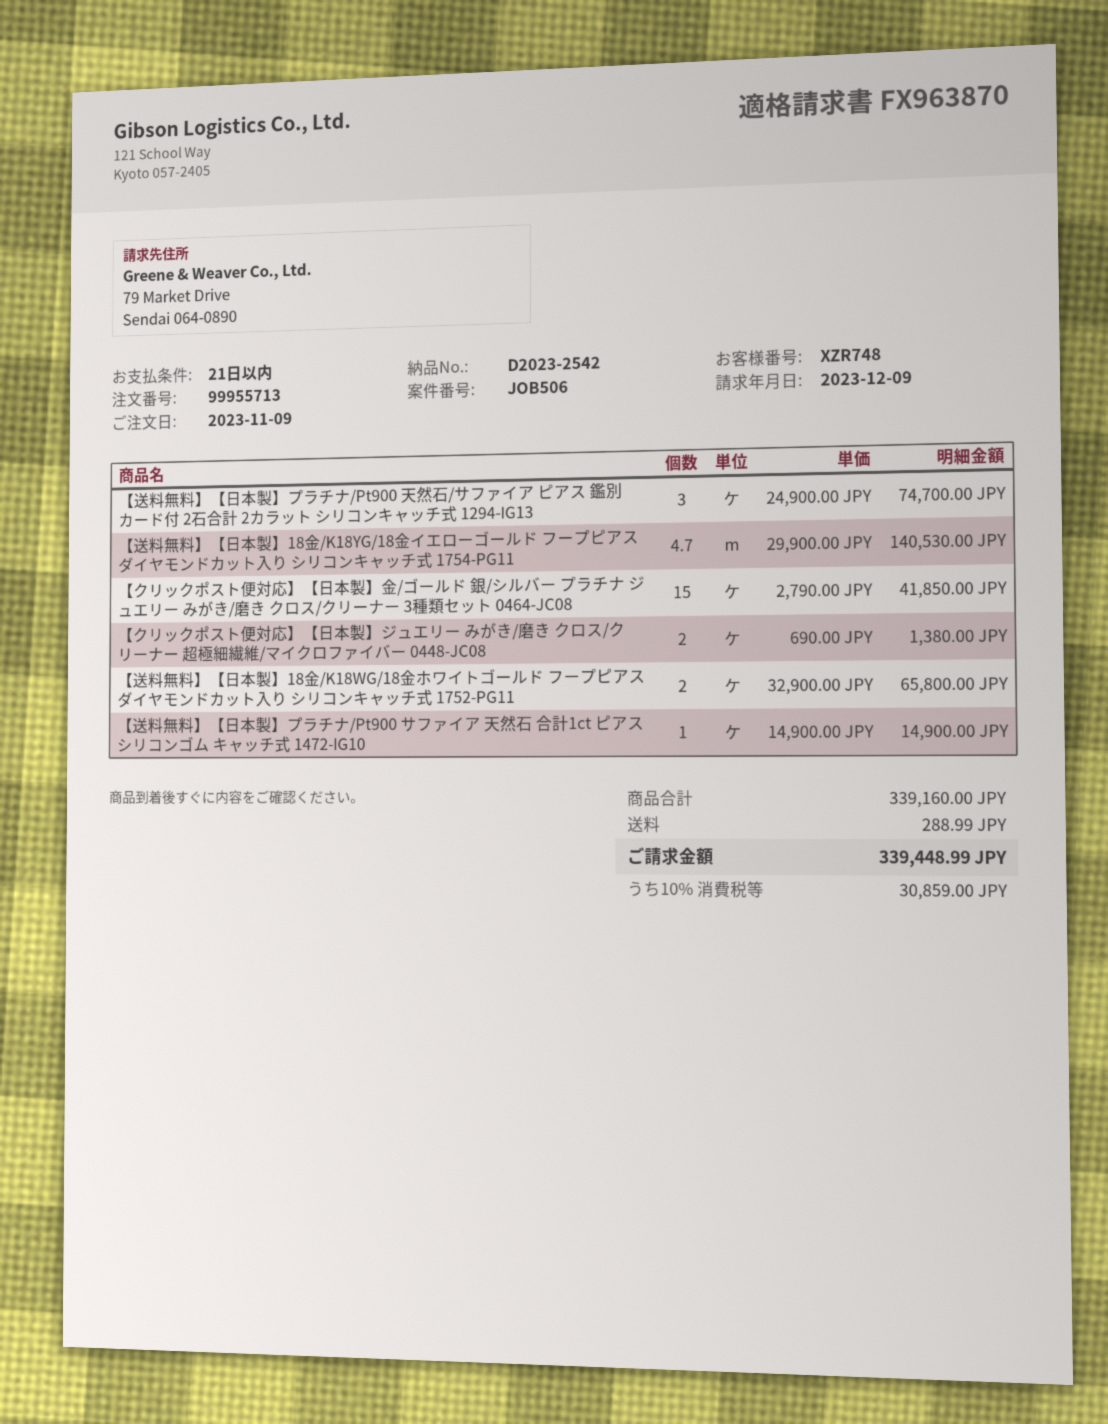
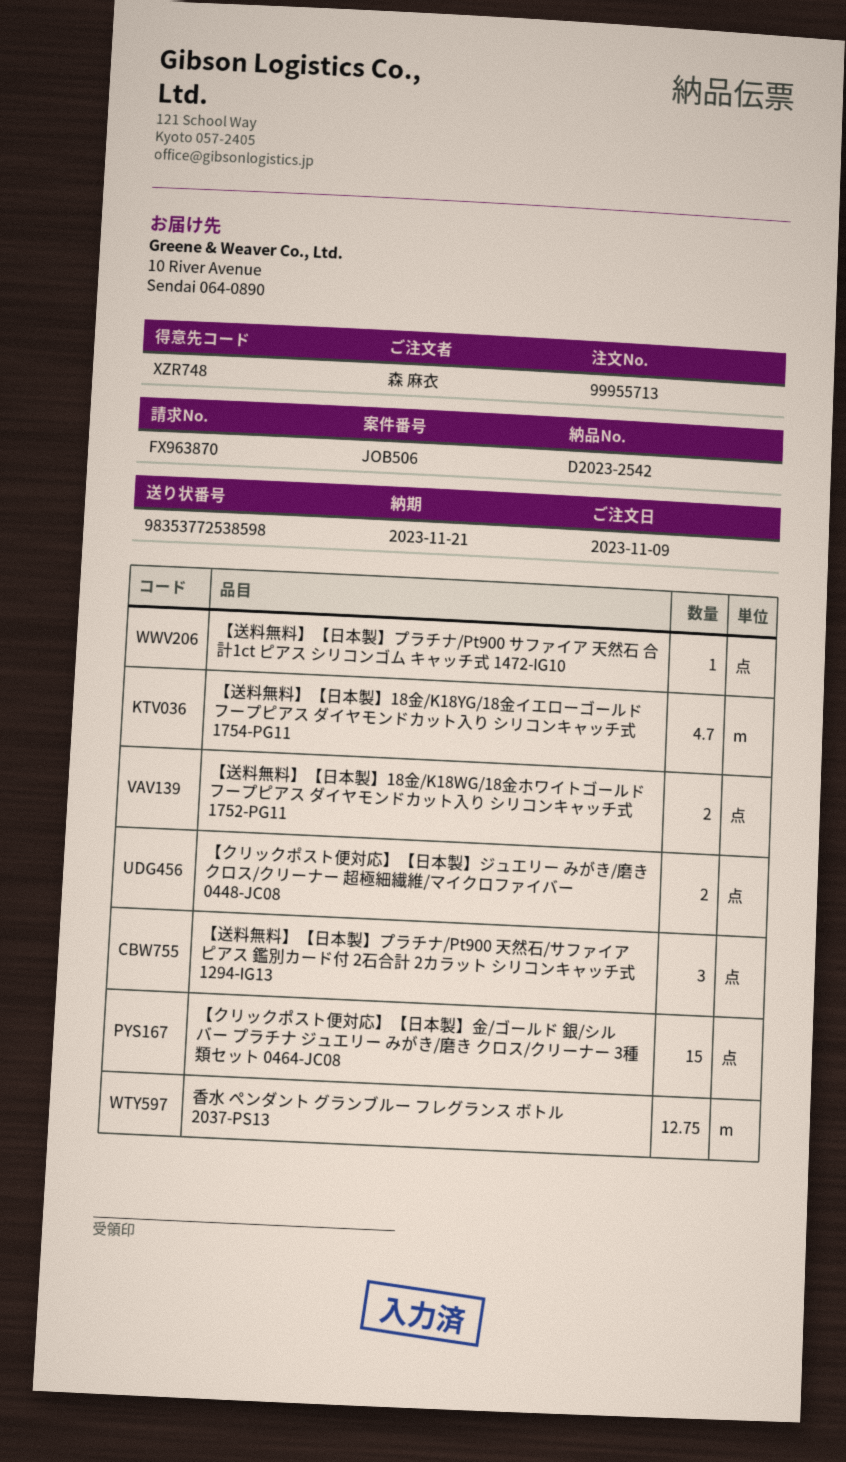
香水 ペンダント グランブルー フレグランス ボトル 2037-PS13: none -> 12.75

